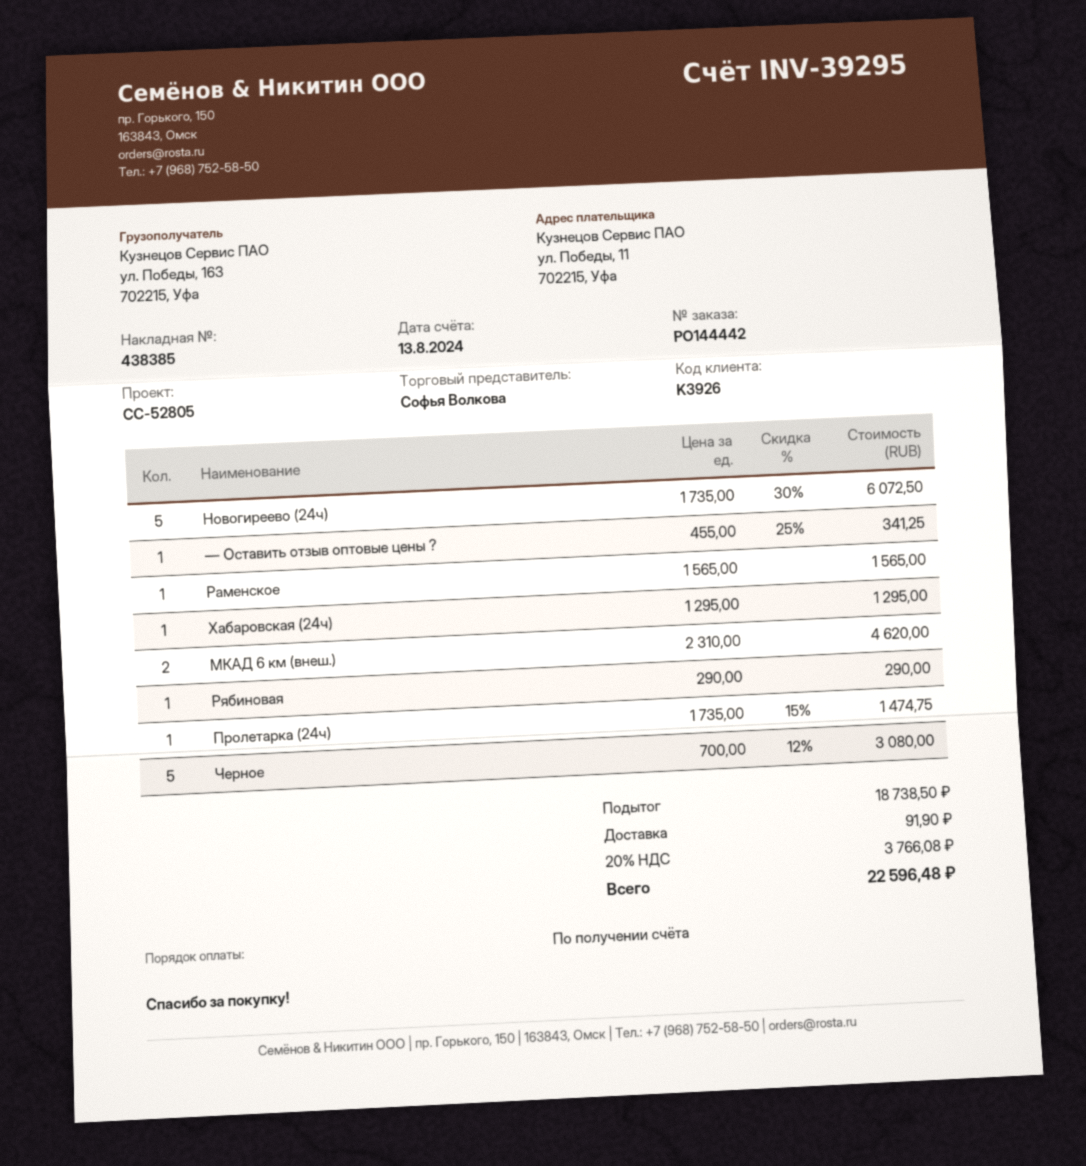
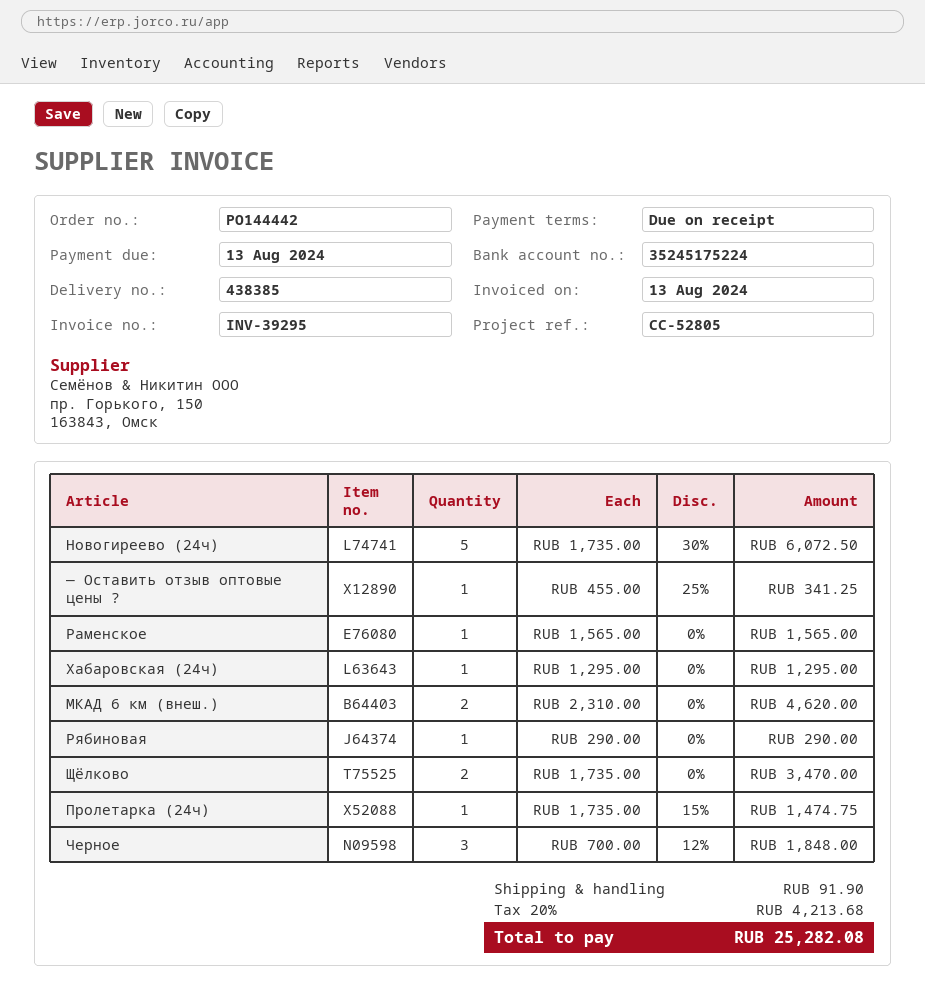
Черное: 5 x 700.00 - 12% = 3080.00 -> 3 x 700.00 - 12% = 1848.00
Щёлково: none -> 2 x 1735.00 = 3470.00
tax: 20% = 3766.08 -> 20% = 4213.68
total: 22596.48 -> 25282.08

